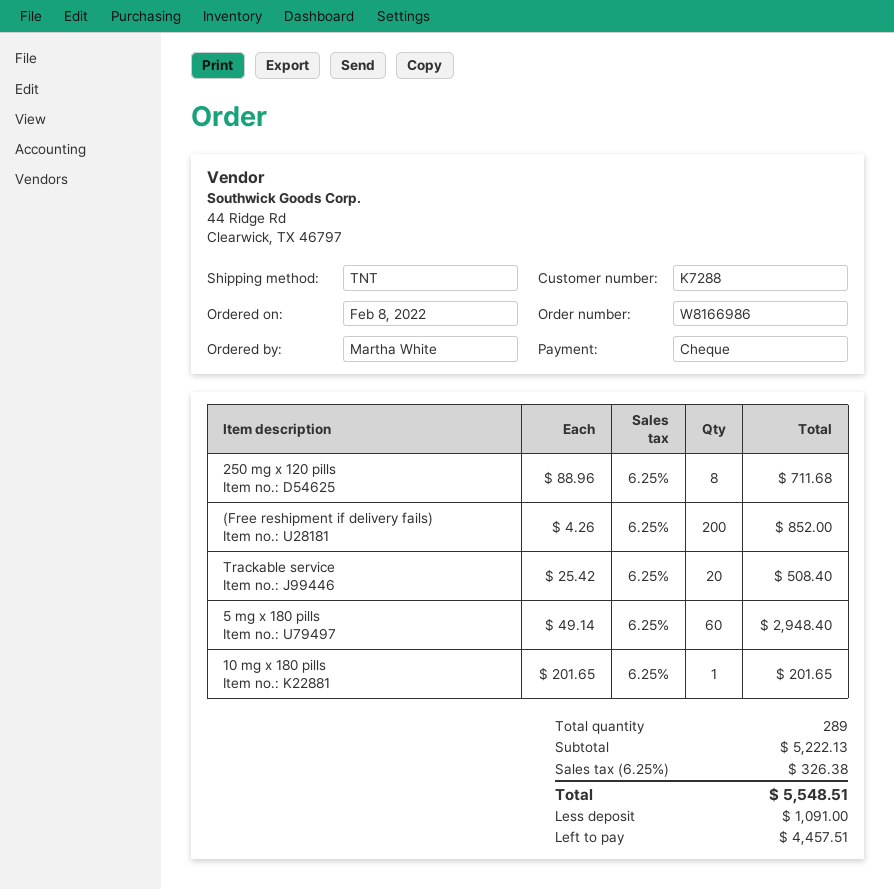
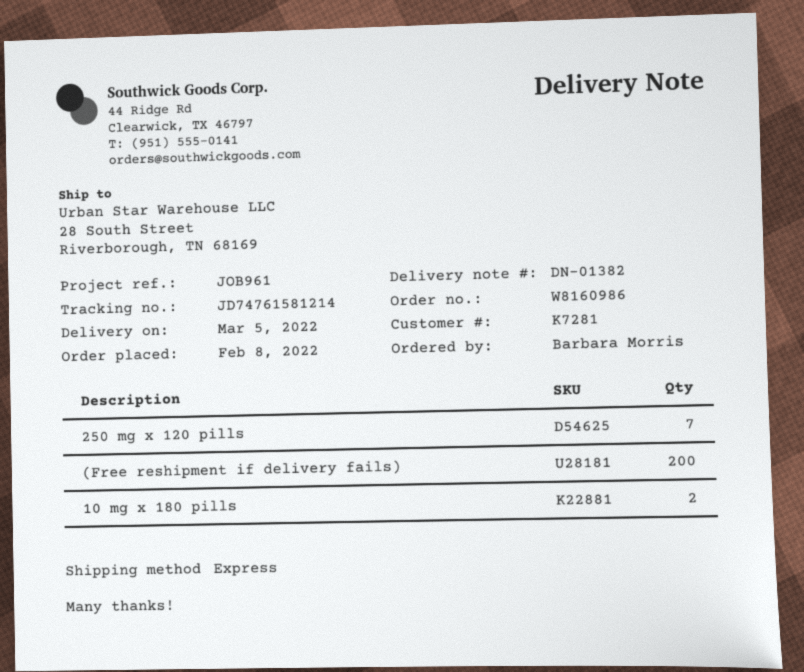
order number: W8166986 -> W8160986
customer number: K7288 -> K7281
ordered by: Martha White -> Barbara Morris
shipping method: TNT -> express
250 mg x 120 pills: 8 -> 7
Trackable service: 20 -> none
5 mg x 180 pills: 60 -> none
10 mg x 180 pills: 1 -> 2

